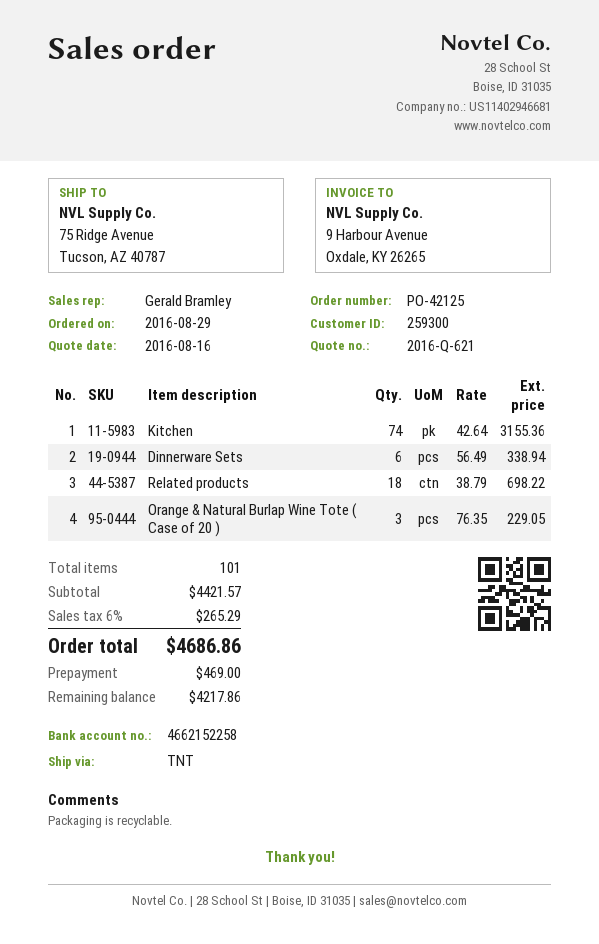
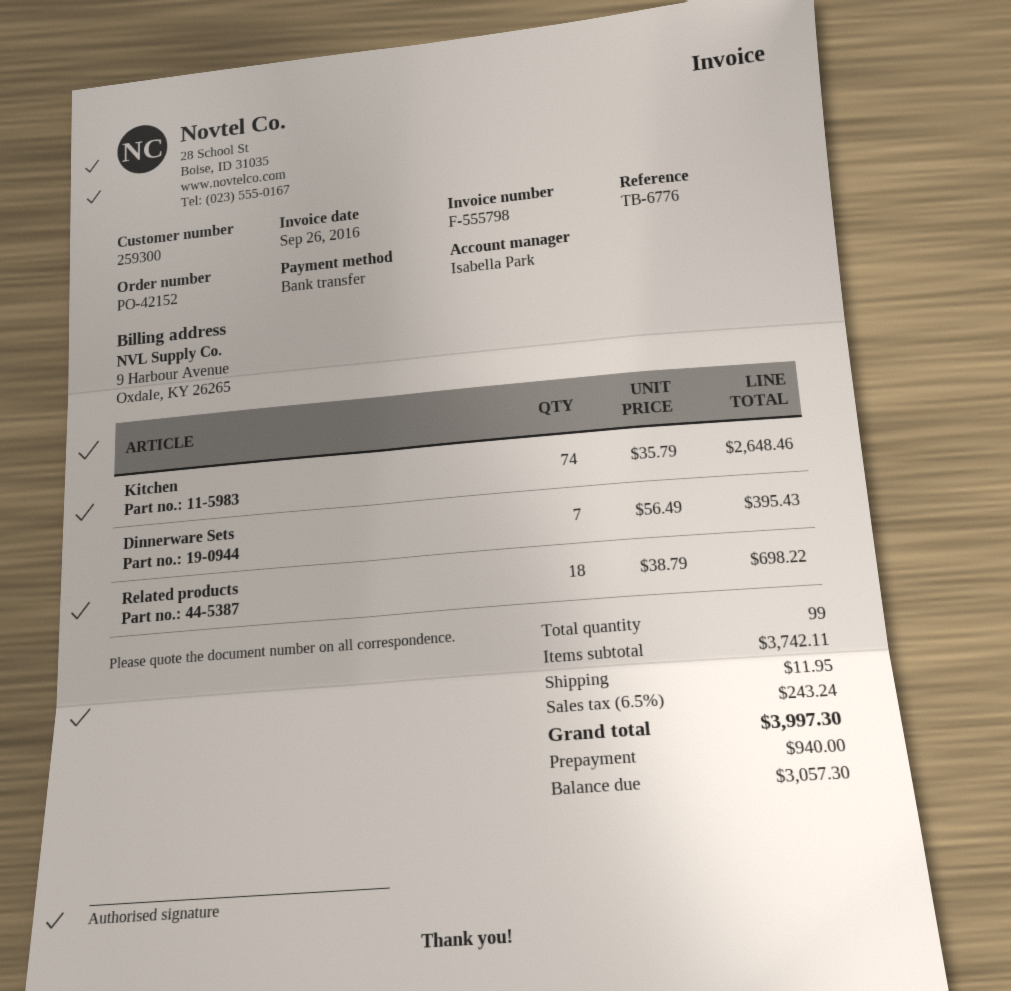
order number: PO-42125 -> PO-42152
sales rep: Gerald Bramley -> Isabella Park
Kitchen: 74 x 42.64 = 3155.36 -> 74 x 35.79 = 2648.46
Dinnerware Sets: 6 x 56.49 = 338.94 -> 7 x 56.49 = 395.43
Orange & Natural Burlap Wine Tote ( Case of 20 ): 3 x 76.35 = 229.05 -> none
total quantity: 101 -> 99
subtotal: 4421.57 -> 3742.11
shipping: none -> 11.95
tax: 6% = 265.29 -> 6.5% = 243.24
total: 4686.86 -> 3997.30
deposit: 469.00 -> 940.00
balance: 4217.86 -> 3057.30

